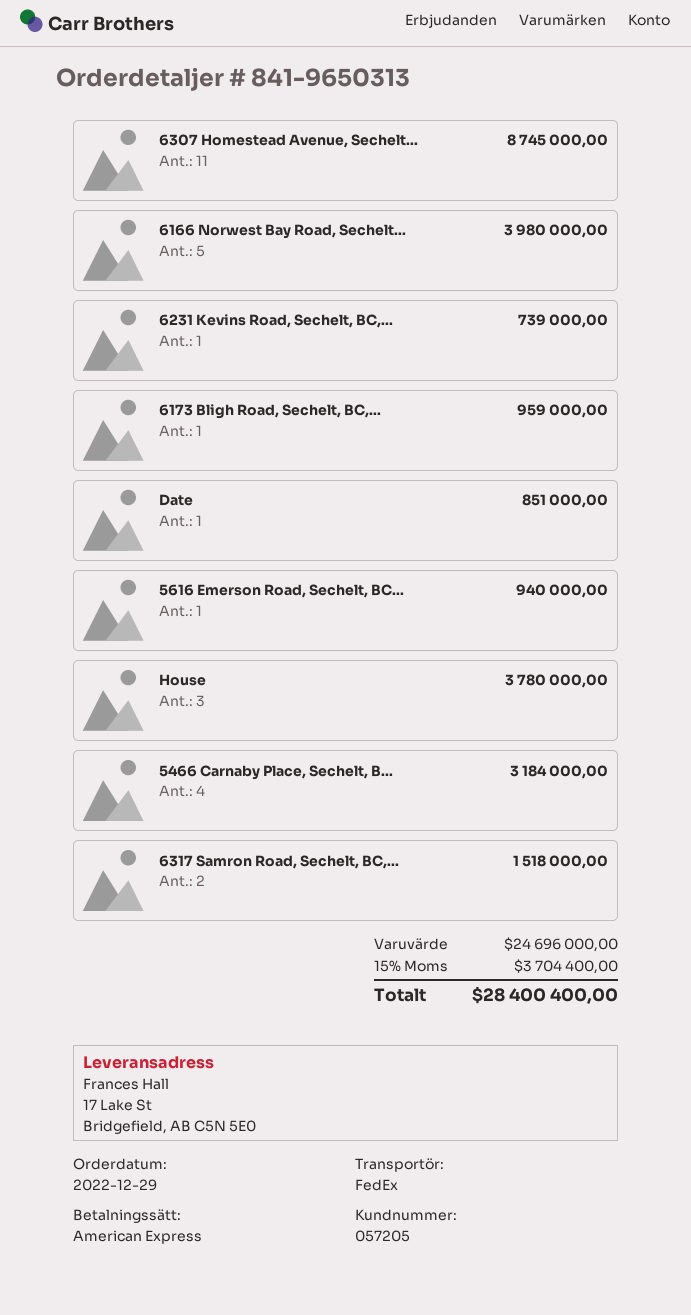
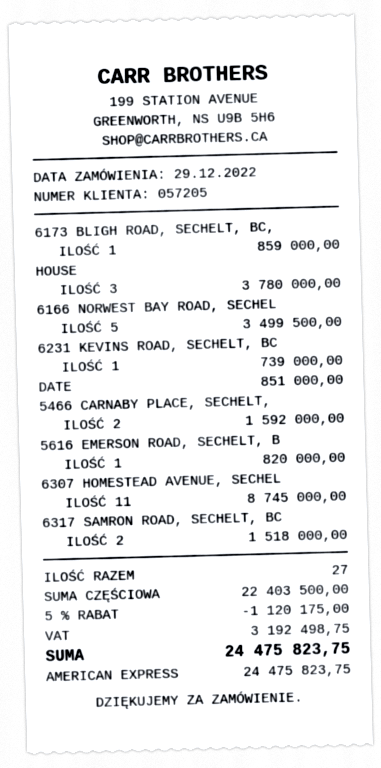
6166 Norwest Bay Road, Sechelt...: 5 for 3980000.00 -> 5 for 3499500.00
6173 Bligh Road, Sechelt, BC,...: 1 for 959000.00 -> 1 for 859000.00
5616 Emerson Road, Sechelt, BC...: 1 for 940000.00 -> 1 for 820000.00
5466 Carnaby Place, Sechelt, B...: 4 for 3184000.00 -> 2 for 1592000.00
subtotal: 24696000.00 -> 22403500.00
discount: none -> 5% = 1120175.00
tax: 3704400.00 -> 3192498.75
total: 28400400.00 -> 24475823.75

